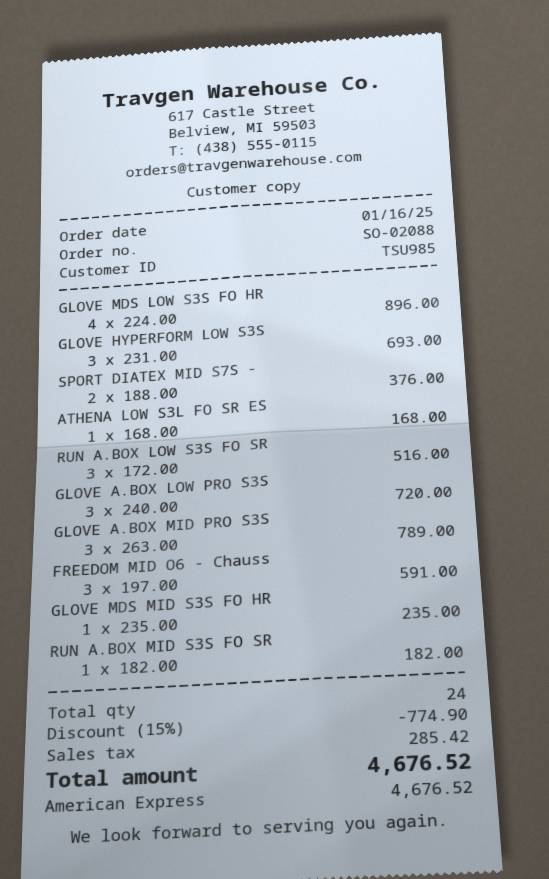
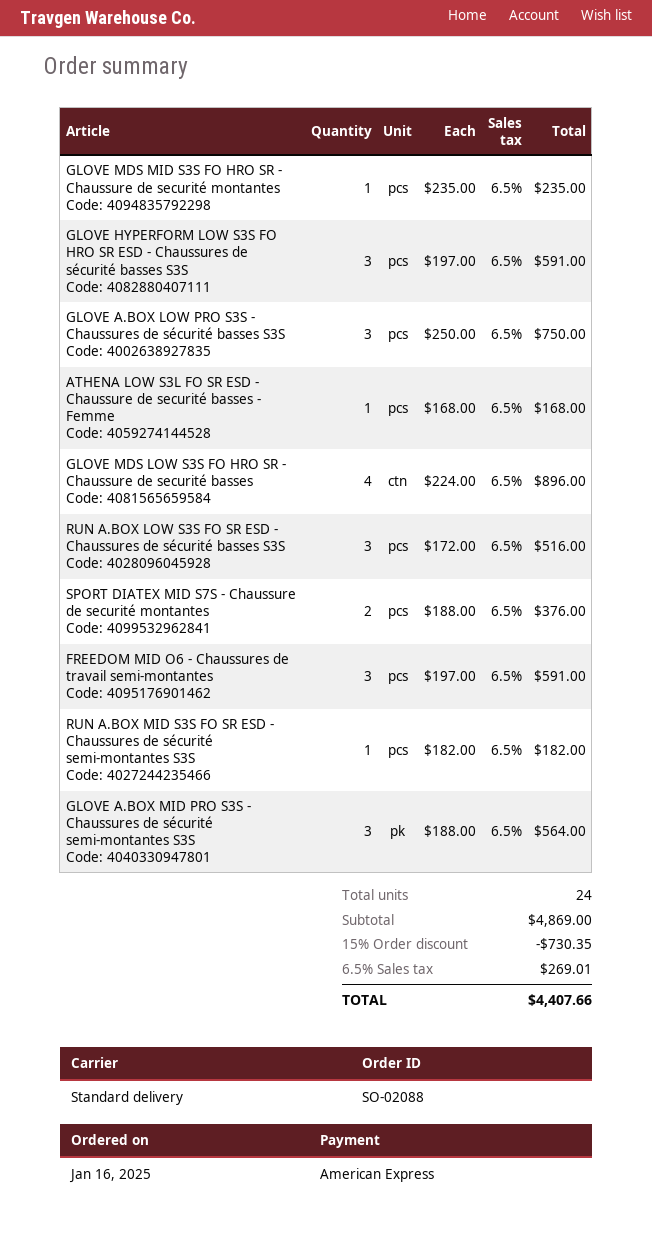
GLOVE HYPERFORM LOW S3S: 3 x 231.00 = 693.00 -> 3 x 197.00 = 591.00
GLOVE A.BOX LOW PRO S3S: 3 x 240.00 = 720.00 -> 3 x 250.00 = 750.00
GLOVE A.BOX MID PRO S3S: 3 x 263.00 = 789.00 -> 3 x 188.00 = 564.00
discount: 15% = 774.90 -> 15% = 730.35
tax: 285.42 -> 269.01
total: 4676.52 -> 4407.66

